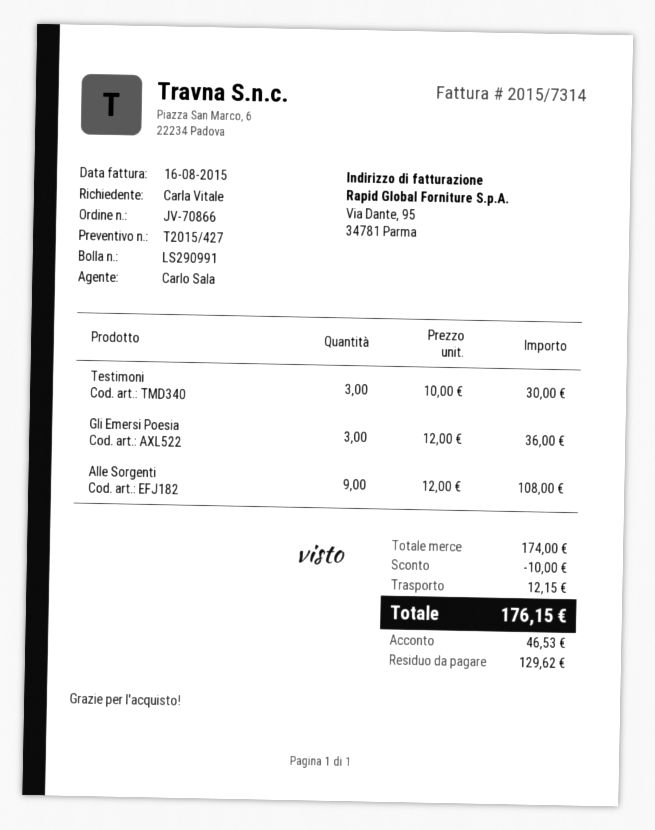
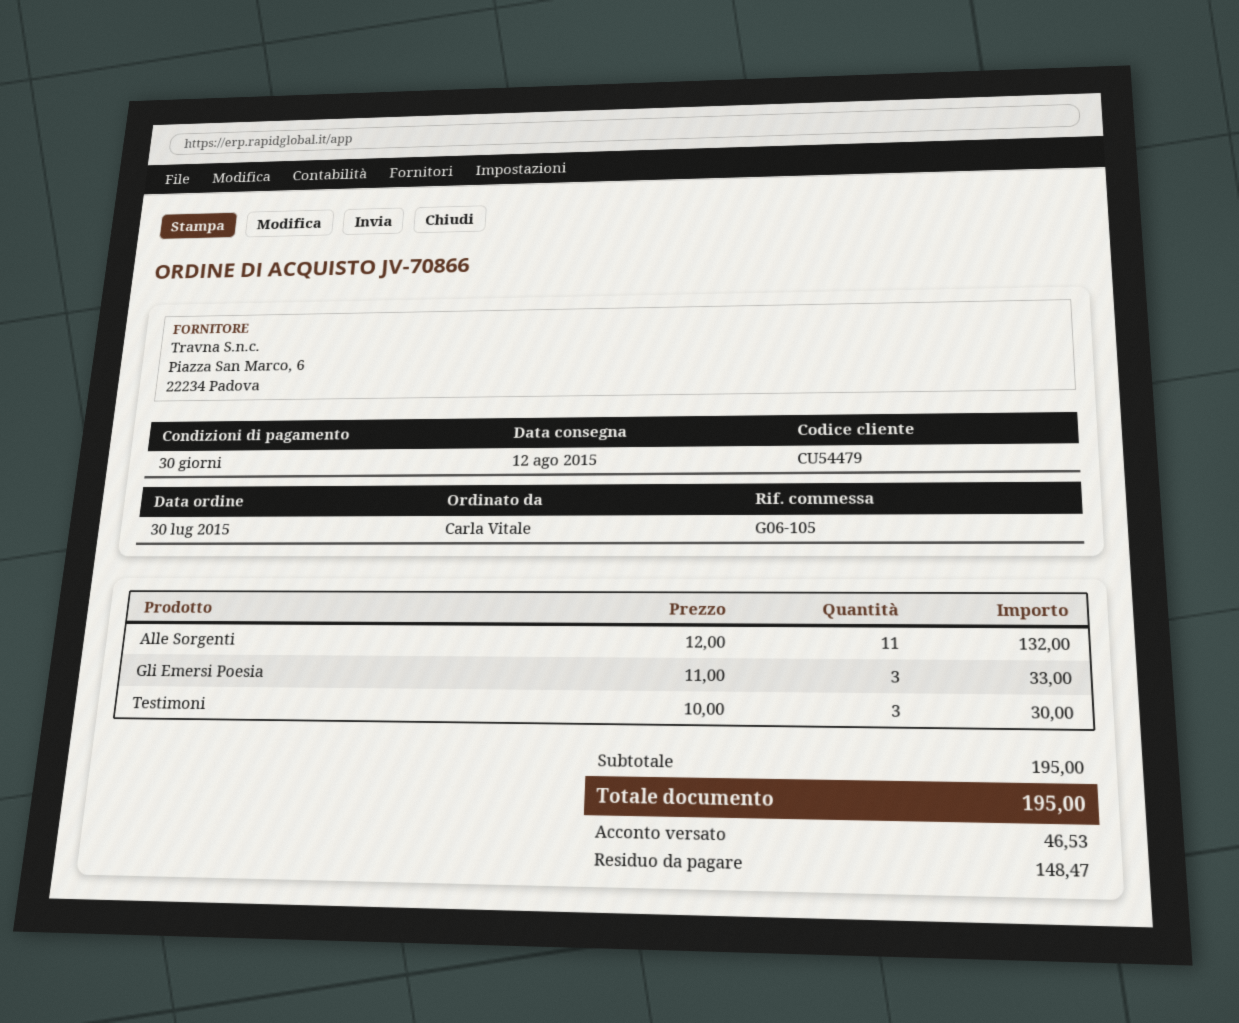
Gli Emersi Poesia: 3 x 12.00 = 36.00 -> 3 x 11.00 = 33.00
Alle Sorgenti: 9 x 12.00 = 108.00 -> 11 x 12.00 = 132.00
subtotal: 174.00 -> 195.00
discount: 10.00 -> none
shipping: 12.15 -> none
total: 176.15 -> 195.00
balance: 129.62 -> 148.47

